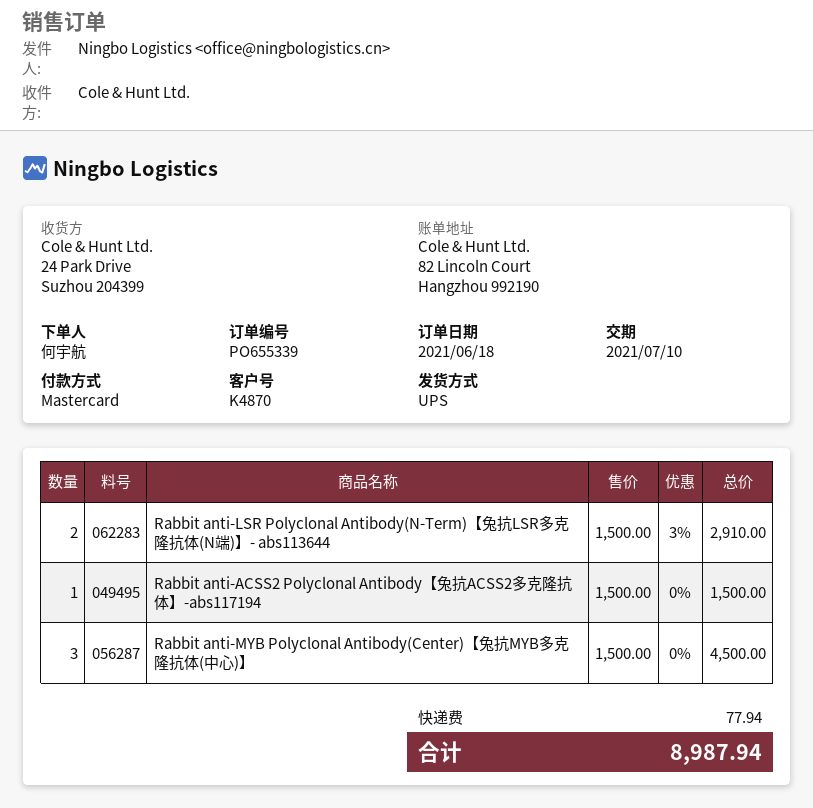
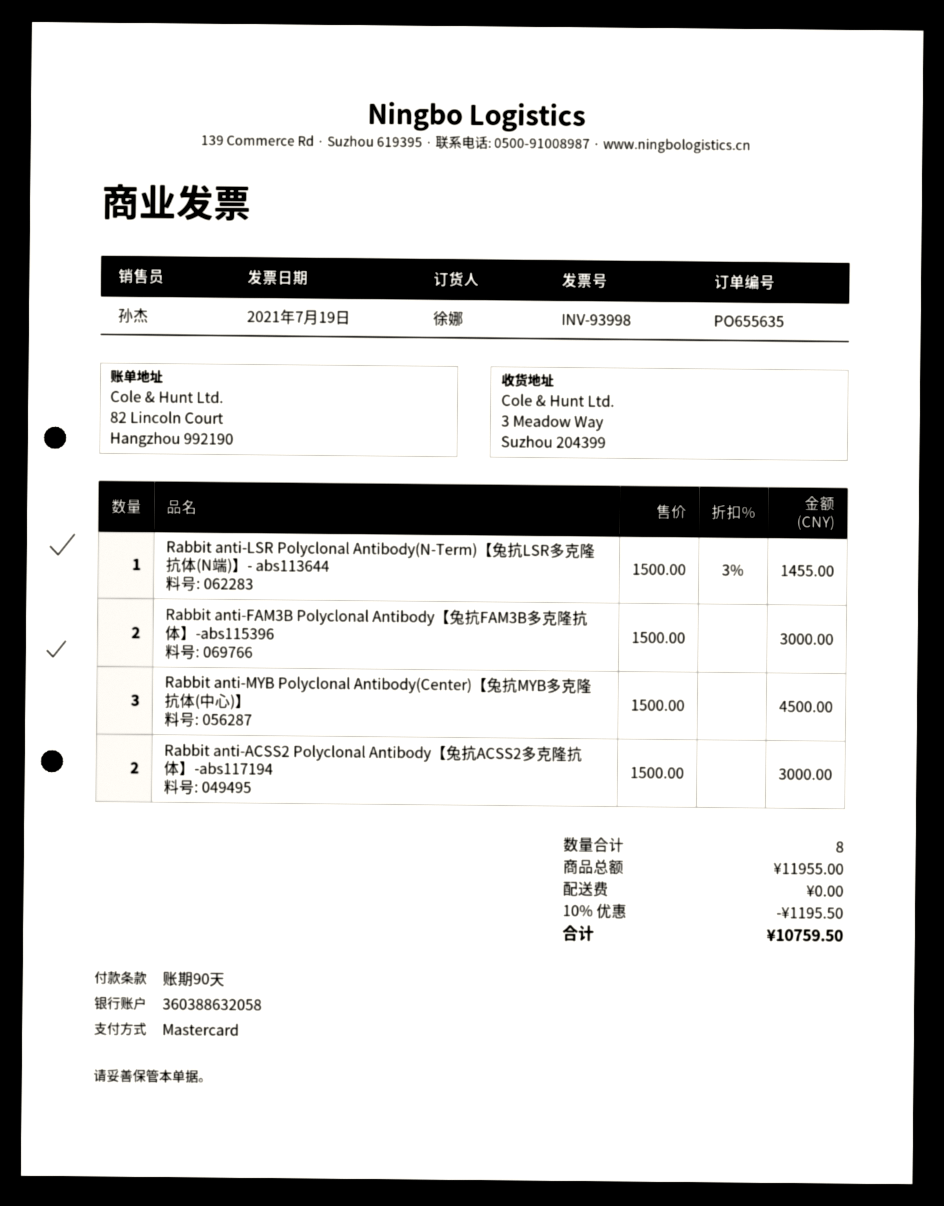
order number: PO655339 -> PO655635
ordered by: 何宇航 -> 徐娜
ship to: 24 Park Drive, Suzhou 204399 -> 3 Meadow Way, Suzhou 204399
Rabbit anti-LSR Polyclonal Antibody(N-Term)【兔抗LSR多克隆抗体(N端)】- abs113644: 2 x 1500.00 - 3% = 2910.00 -> 1 x 1500.00 - 3% = 1455.00
Rabbit anti-ACSS2 Polyclonal Antibody【兔抗ACSS2多克隆抗体】-abs117194: 1 x 1500.00 = 1500.00 -> 2 x 1500.00 = 3000.00
Rabbit anti-FAM3B Polyclonal Antibody【兔抗FAM3B多克隆抗体】-abs115396: none -> 2 x 1500.00 = 3000.00
discount: none -> 10% = 1195.50
shipping: 77.94 -> 0.00
total: 8987.94 -> 10759.50

